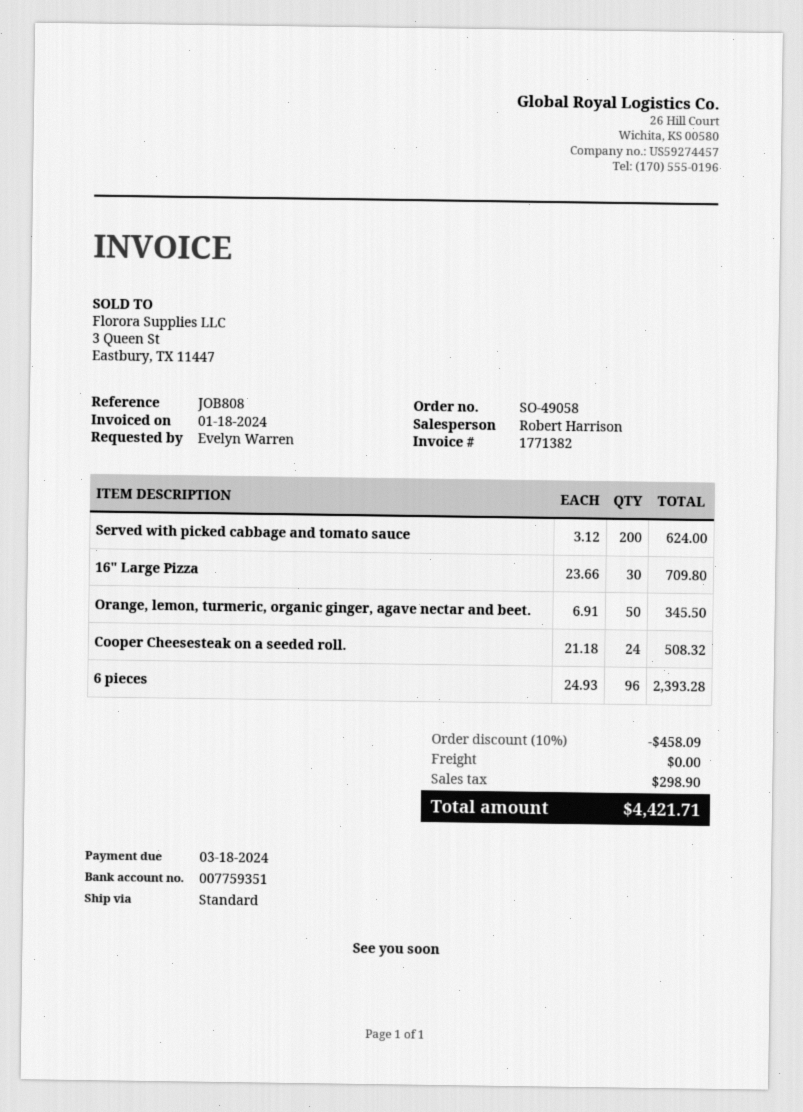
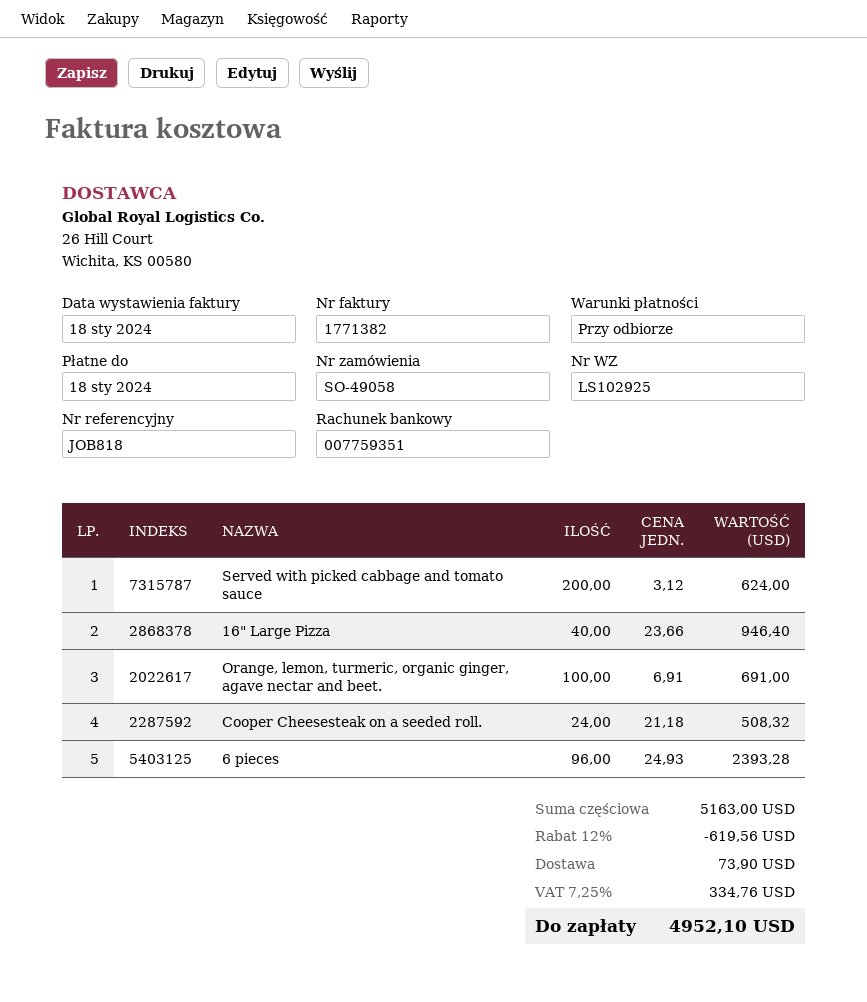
due date: 2024-03-18 -> 2024-01-18
reference: JOB808 -> JOB818
16" Large Pizza: 30 x 23.66 = 709.80 -> 40 x 23.66 = 946.40
Orange, lemon, turmeric, organic ginger, agave nectar and beet.: 50 x 6.91 = 345.50 -> 100 x 6.91 = 691.00
discount: 10% = 458.09 -> 12% = 619.56
shipping: 0.00 -> 73.90
tax: 298.90 -> 334.76
total: 4421.71 -> 4952.10

